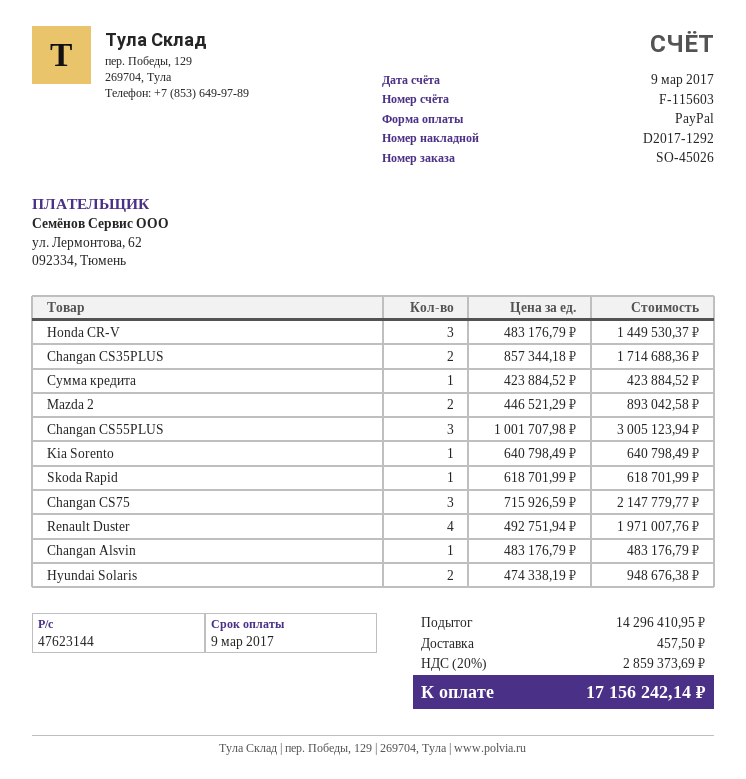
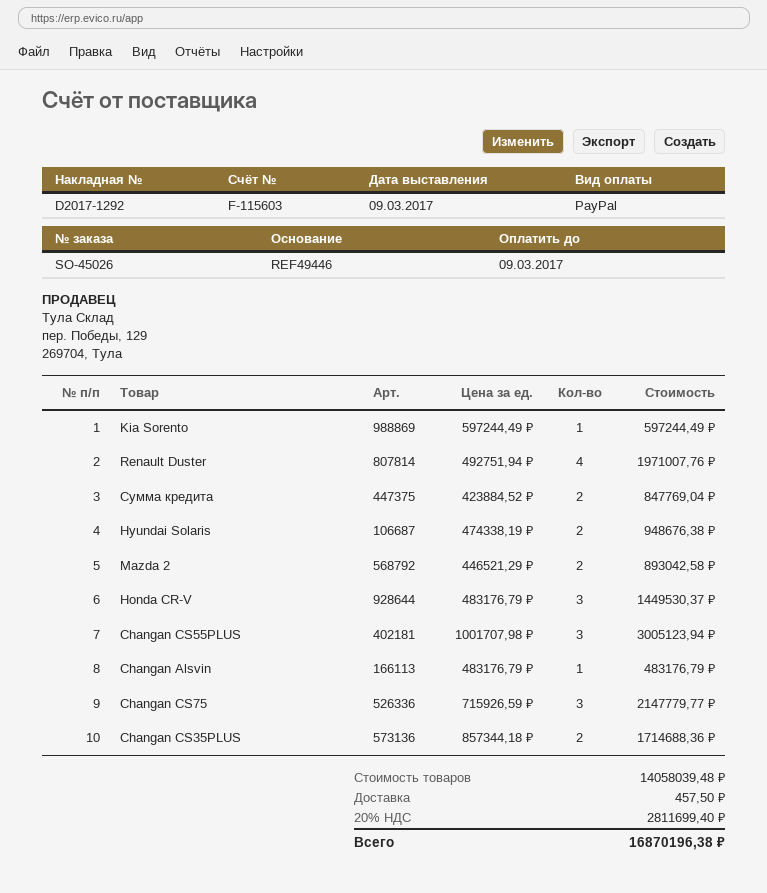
Сумма кредита: 1 x 423884.52 = 423884.52 -> 2 x 423884.52 = 847769.04
Kia Sorento: 1 x 640798.49 = 640798.49 -> 1 x 597244.49 = 597244.49
Skoda Rapid: 1 x 618701.99 = 618701.99 -> none
subtotal: 14296410.95 -> 14058039.48
tax: 20% = 2859373.69 -> 20% = 2811699.40
total: 17156242.14 -> 16870196.38

